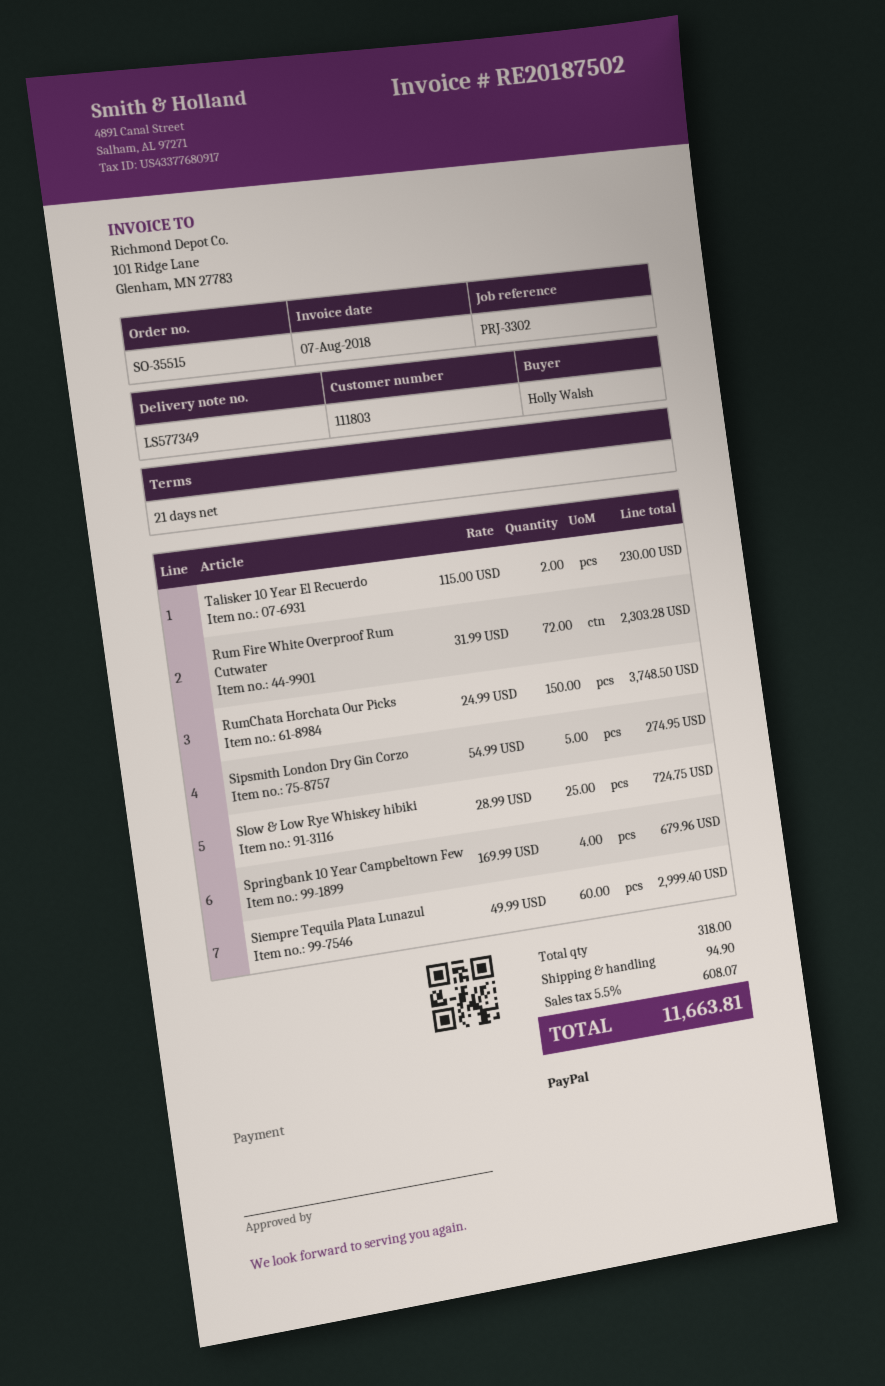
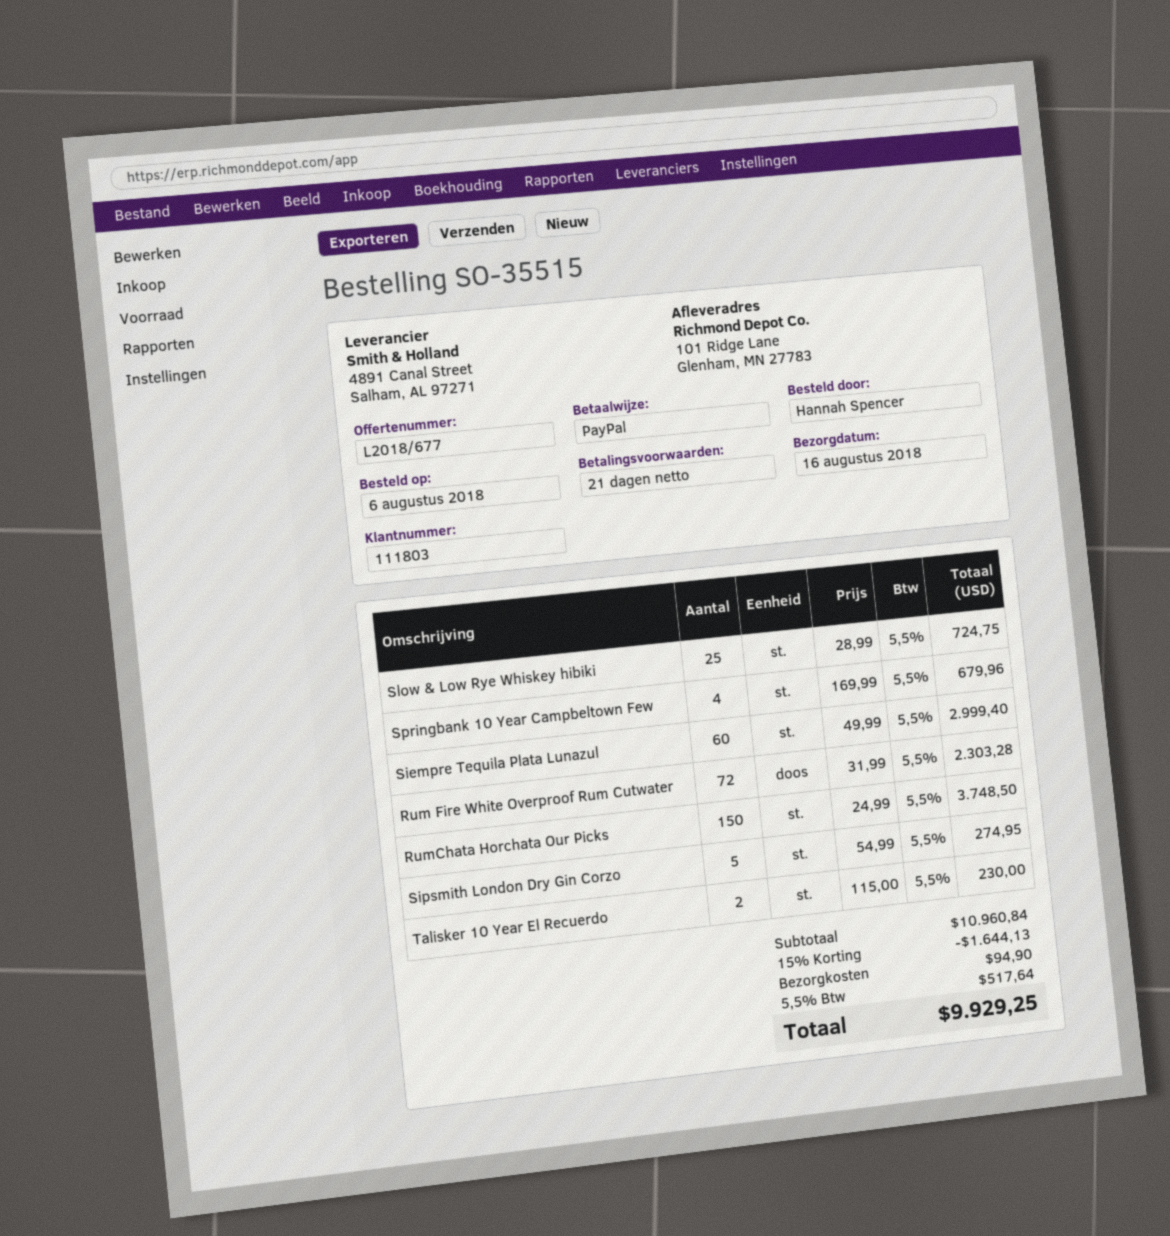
ordered by: Holly Walsh -> Hannah Spencer
discount: none -> 15% = 1644.13
tax: 5.5% = 608.07 -> 5.5% = 517.64
total: 11663.81 -> 9929.25

